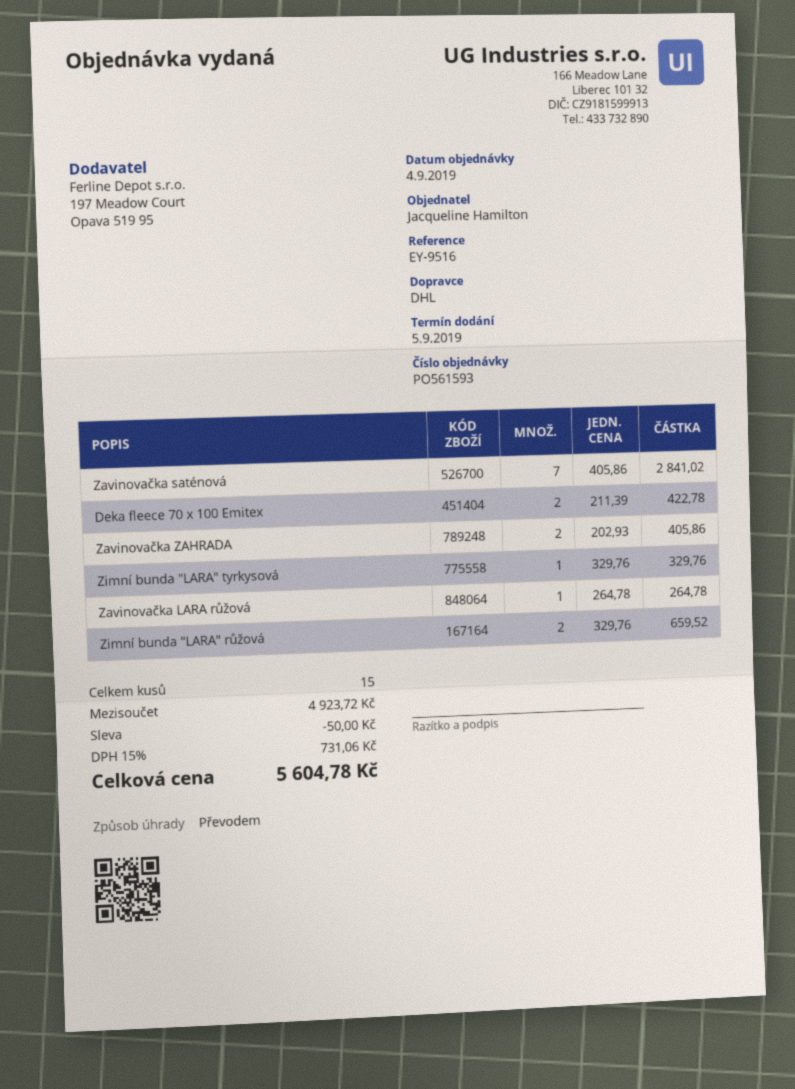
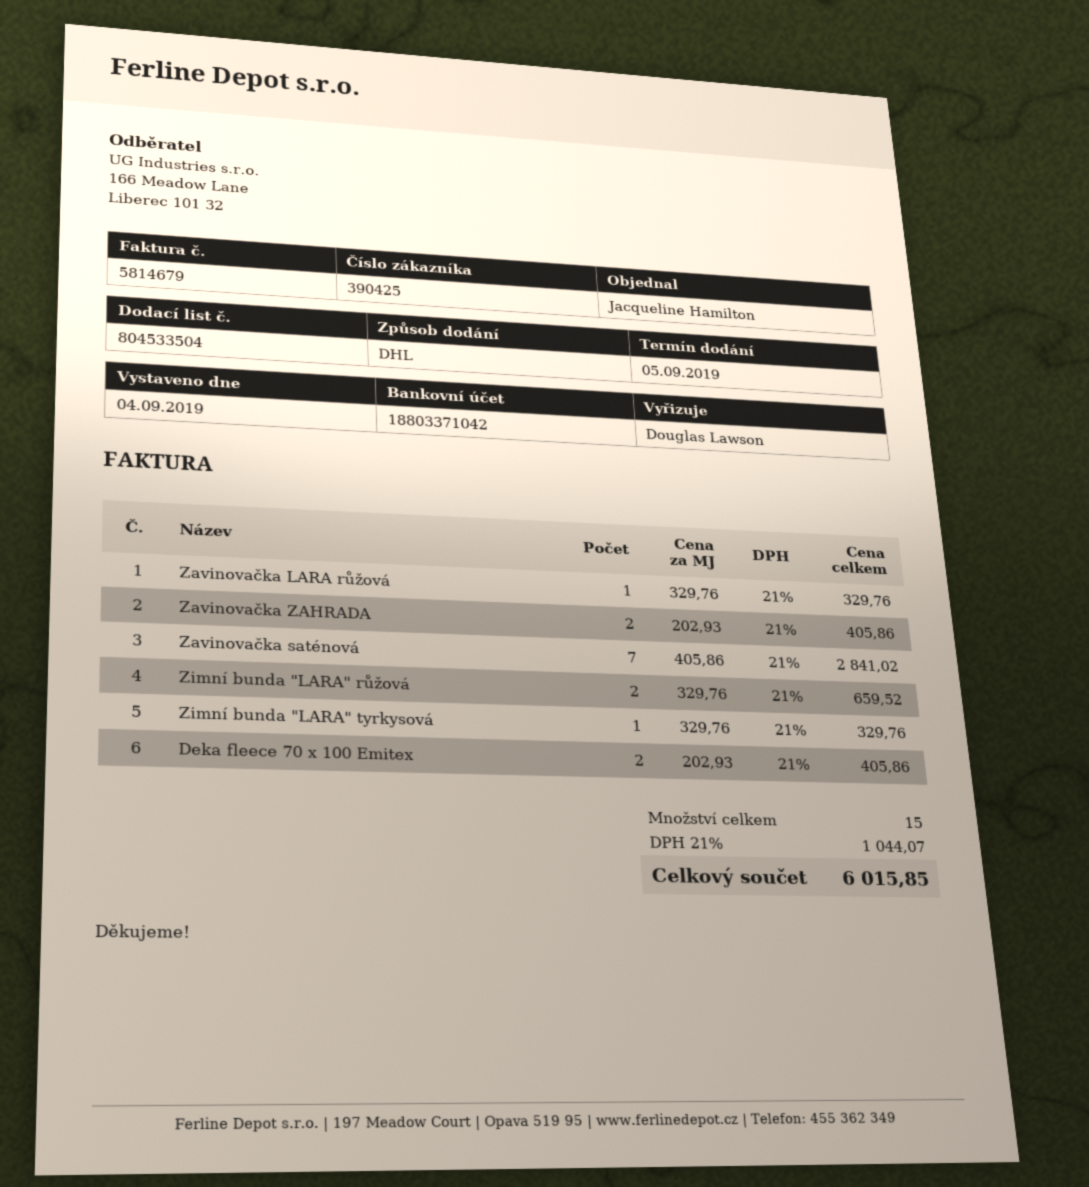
Deka fleece 70 x 100 Emitex: 2 x 211.39 = 422.78 -> 2 x 202.93 = 405.86
Zavinovačka LARA růžová: 1 x 264.78 = 264.78 -> 1 x 329.76 = 329.76
discount: 50.00 -> none
tax: 15% = 731.06 -> 21% = 1044.07
total: 5604.78 -> 6015.85

